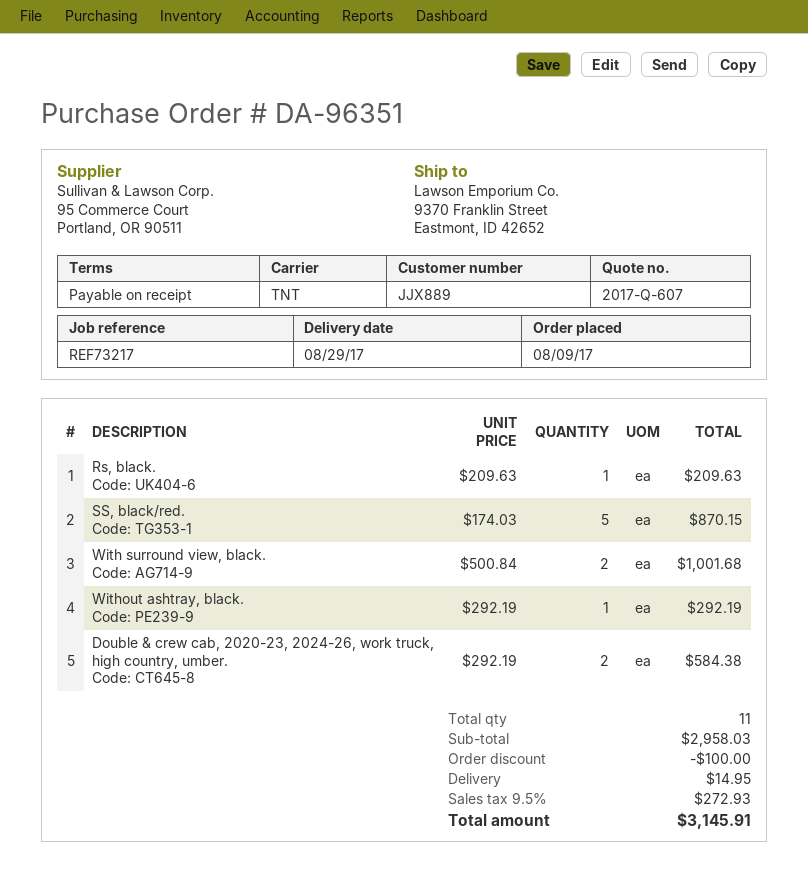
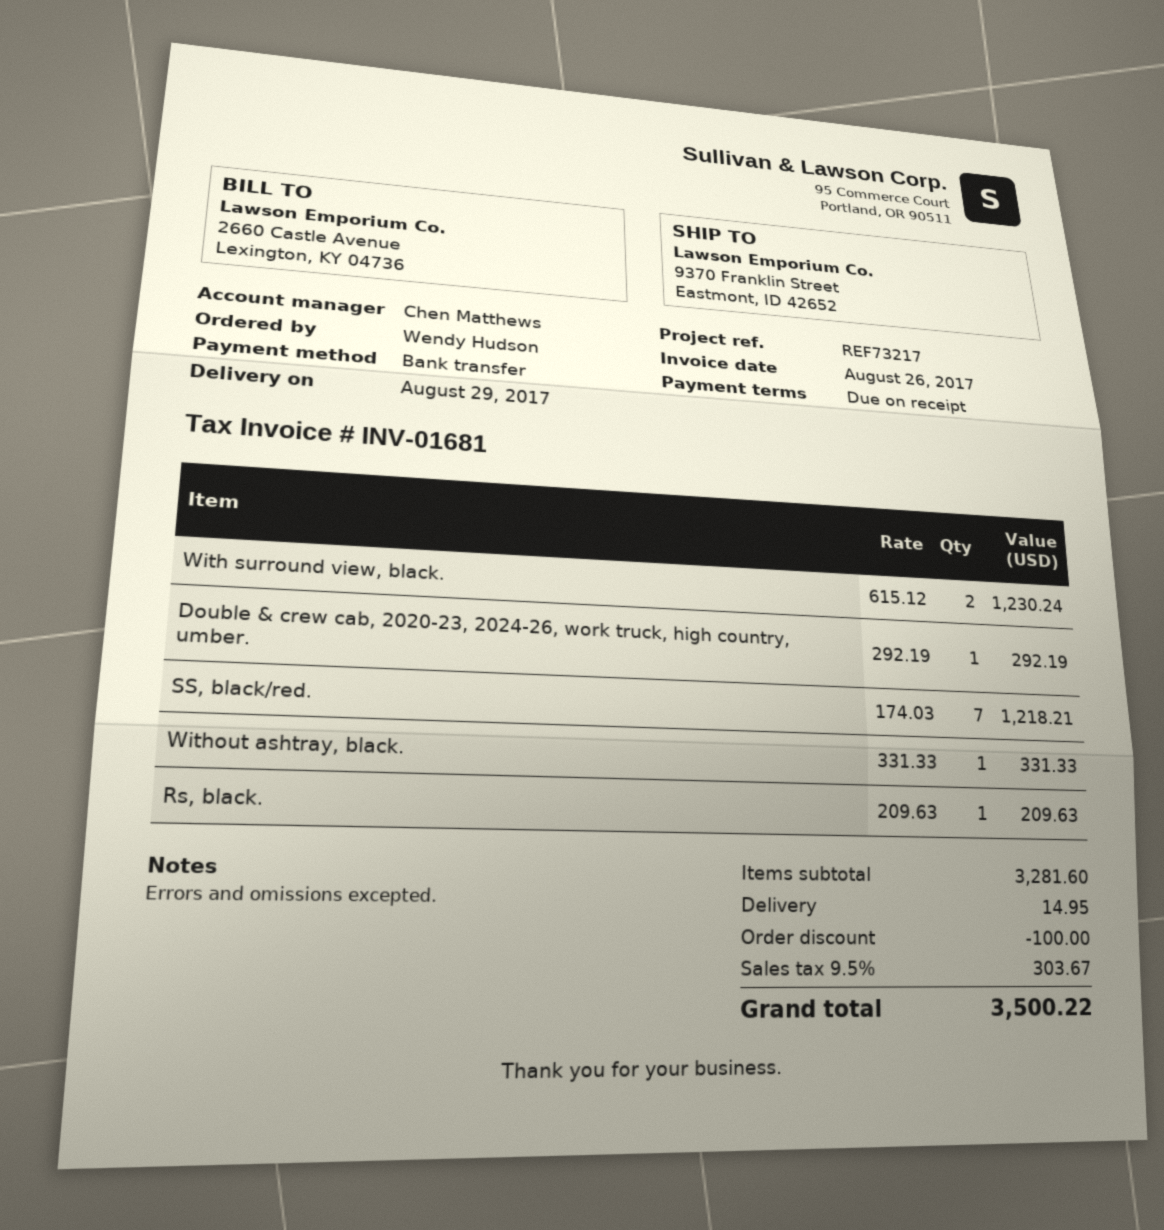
SS, black/red.: 5 x 174.03 = 870.15 -> 7 x 174.03 = 1218.21
With surround view, black.: 2 x 500.84 = 1001.68 -> 2 x 615.12 = 1230.24
Without ashtray, black.: 1 x 292.19 = 292.19 -> 1 x 331.33 = 331.33
Double & crew cab, 2020-23, 2024-26, work truck, high country, umber.: 2 x 292.19 = 584.38 -> 1 x 292.19 = 292.19
subtotal: 2958.03 -> 3281.60
tax: 9.5% = 272.93 -> 9.5% = 303.67
total: 3145.91 -> 3500.22

